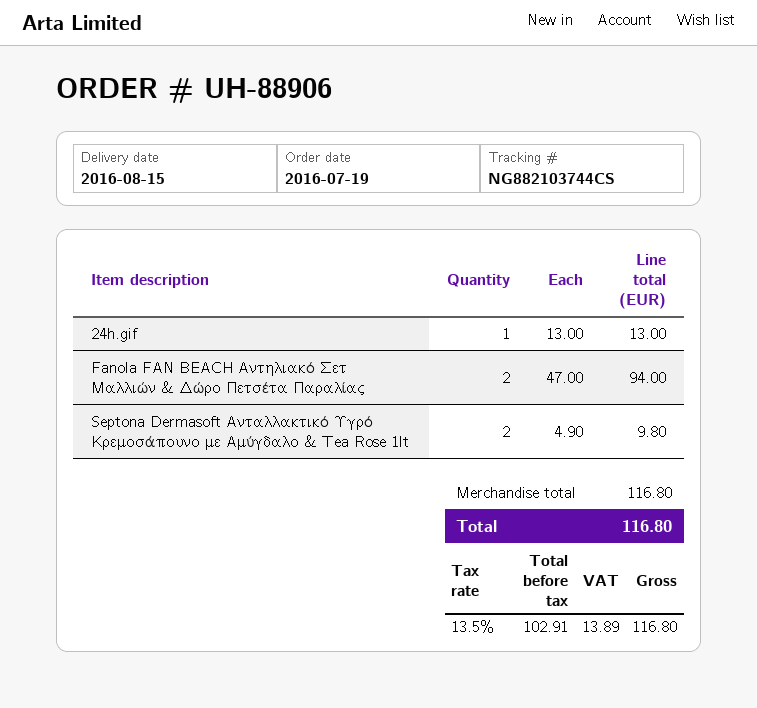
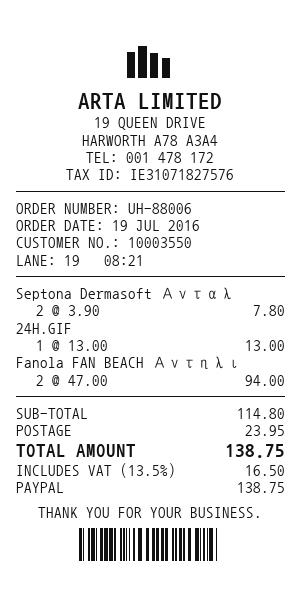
order number: UH-88906 -> UH-88006
Septona Dermasoft Ανταλλακτικό Υγρό Κρεμοσάπουνο με Αμύγδαλο & Tea Rose 1lt: 2 x 4.90 = 9.80 -> 2 x 3.90 = 7.80
subtotal: 116.80 -> 114.80
shipping: none -> 23.95
tax: 13.5% = 13.89 -> 13.5% = 16.50
total: 116.80 -> 138.75

